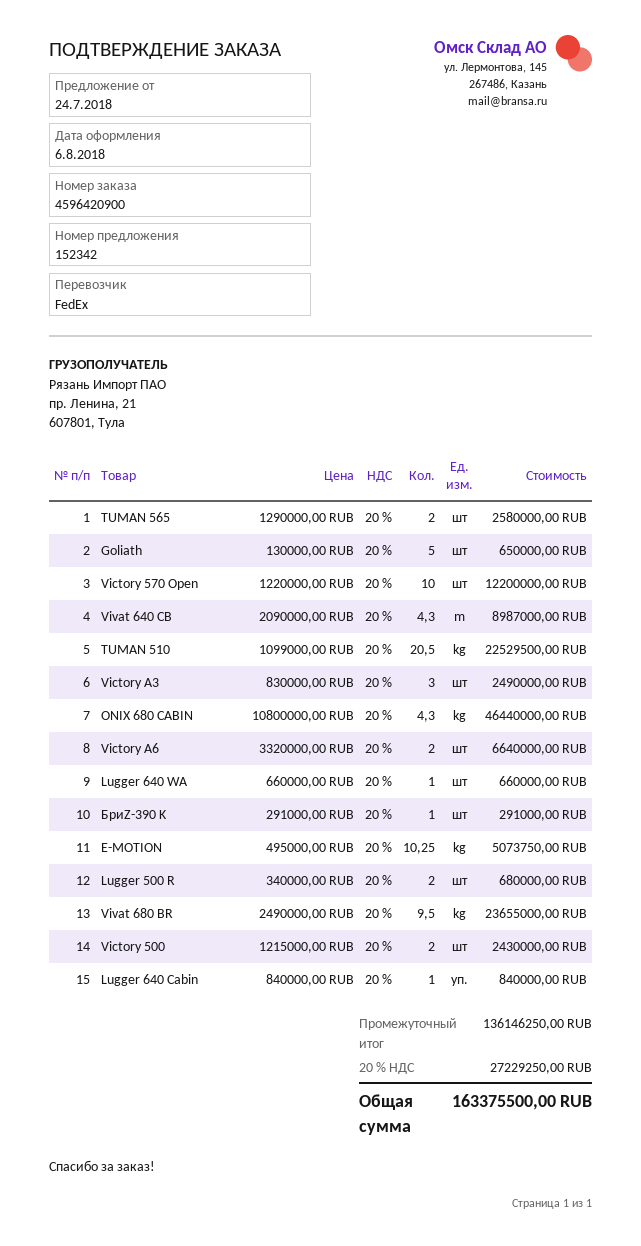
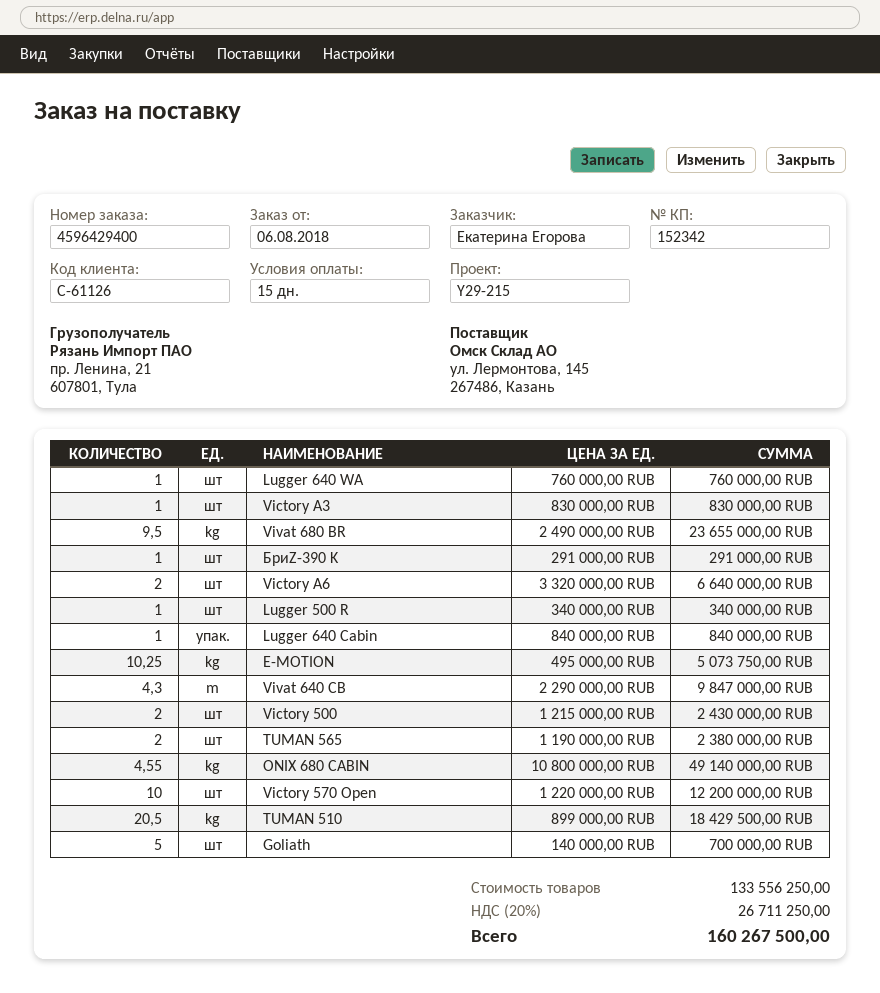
order number: 4596420900 -> 4596429400
TUMAN 565: 2 x 1290000.00 = 2580000.00 -> 2 x 1190000.00 = 2380000.00
Goliath: 5 x 130000.00 = 650000.00 -> 5 x 140000.00 = 700000.00
Vivat 640 СВ: 4.3 x 2090000.00 = 8987000.00 -> 4.3 x 2290000.00 = 9847000.00
TUMAN 510: 20.5 x 1099000.00 = 22529500.00 -> 20.5 x 899000.00 = 18429500.00
Victory A3: 3 x 830000.00 = 2490000.00 -> 1 x 830000.00 = 830000.00
ONIX 680 CABIN: 4.3 x 10800000.00 = 46440000.00 -> 4.55 x 10800000.00 = 49140000.00
Lugger 640 WA: 1 x 660000.00 = 660000.00 -> 1 x 760000.00 = 760000.00
Lugger 500 R: 2 x 340000.00 = 680000.00 -> 1 x 340000.00 = 340000.00
subtotal: 136146250.00 -> 133556250.00
tax: 20% = 27229250.00 -> 20% = 26711250.00
total: 163375500.00 -> 160267500.00

